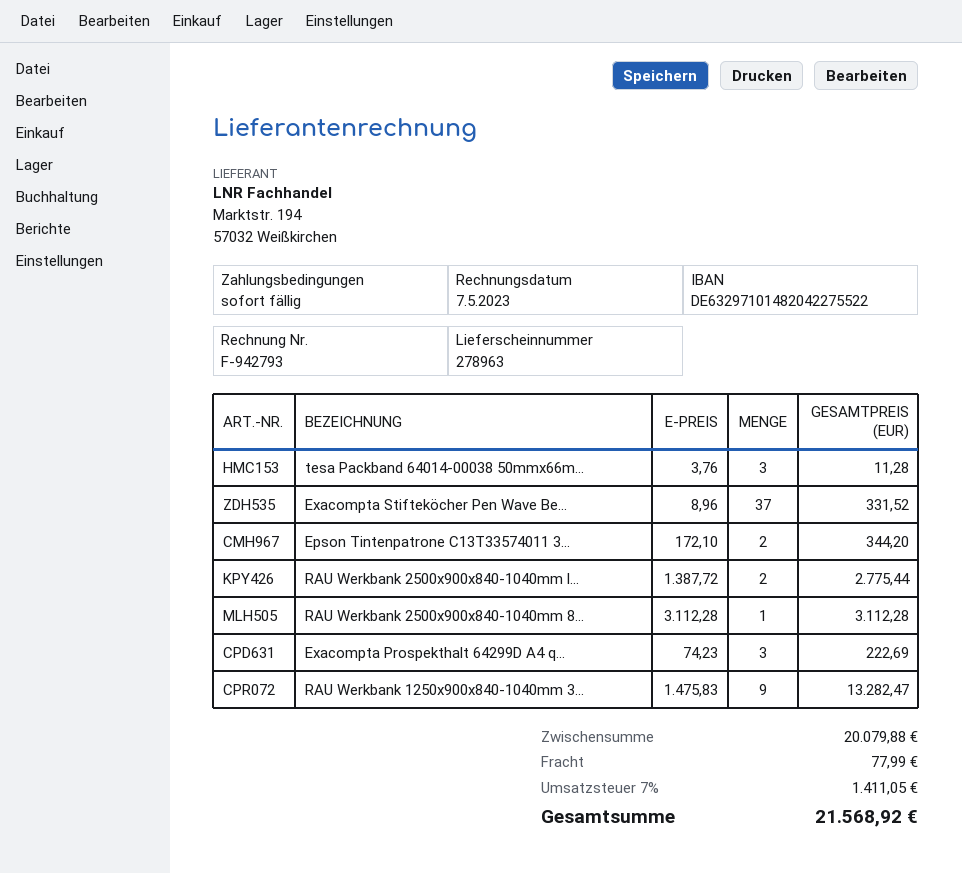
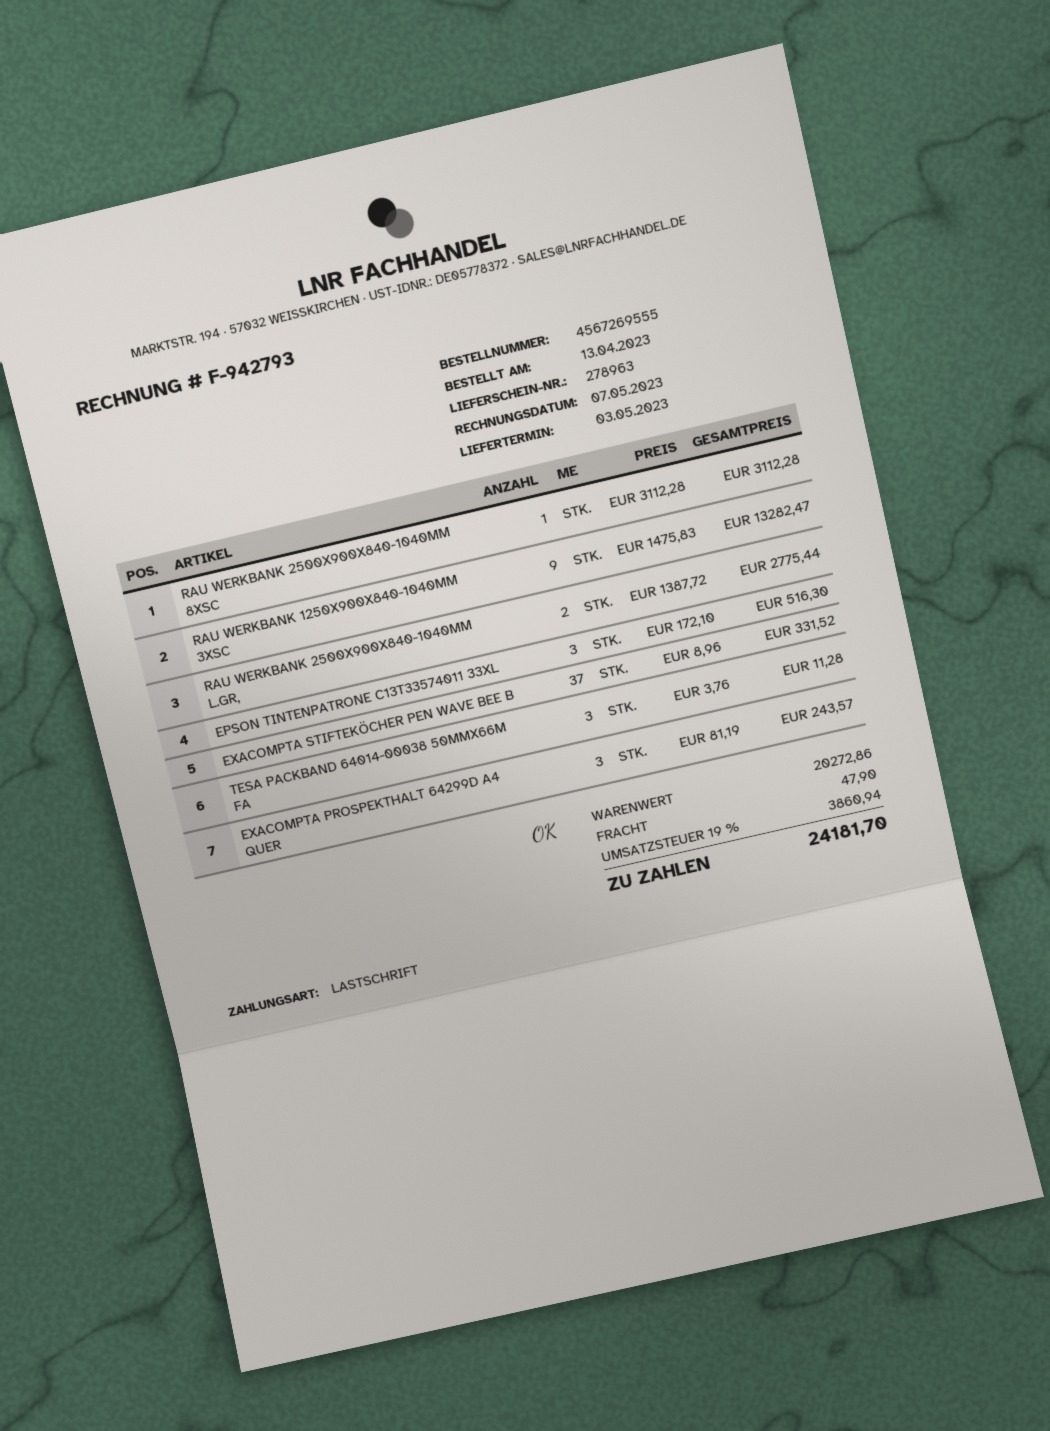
Epson Tintenpatrone C13T33574011 3...: 2 x 172.10 = 344.20 -> 3 x 172.10 = 516.30
Exacompta Prospekthalt 64299D A4 q...: 3 x 74.23 = 222.69 -> 3 x 81.19 = 243.57
subtotal: 20079.88 -> 20272.86
shipping: 77.99 -> 47.90
tax: 7% = 1411.05 -> 19% = 3860.94
total: 21568.92 -> 24181.70

